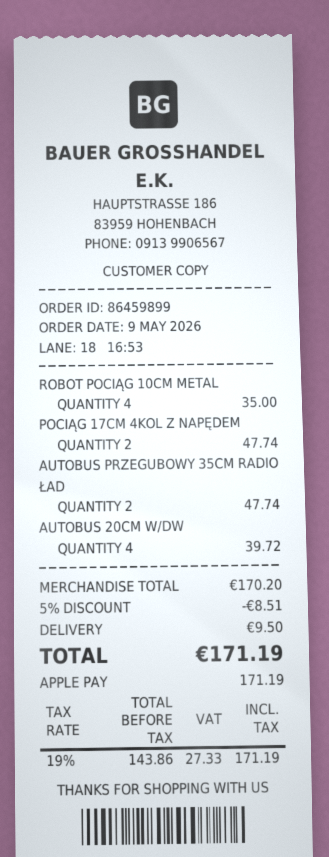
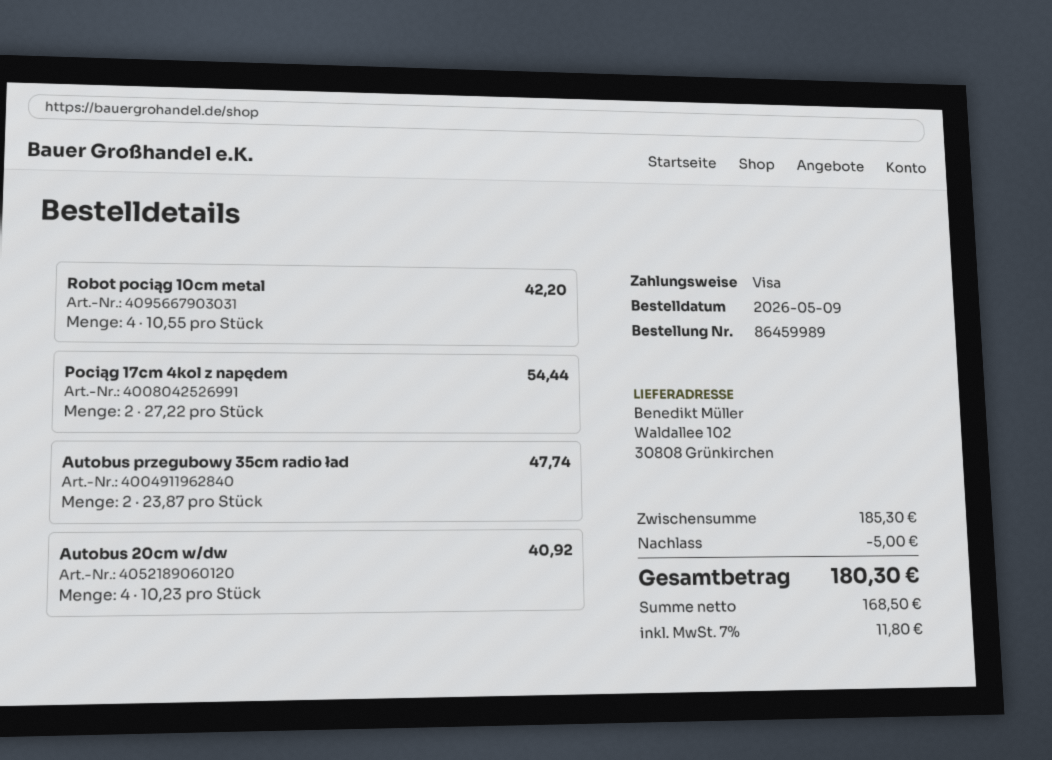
order number: 86459899 -> 86459989
payment method: Apple Pay -> Visa
ROBOT POCIĄG 10CM METAL: 4 for 35.00 -> 4 for 42.20
POCIĄG 17CM 4KOL Z NAPĘDEM: 2 for 47.74 -> 2 for 54.44
AUTOBUS 20CM W/DW: 4 for 39.72 -> 4 for 40.92
subtotal: 170.20 -> 185.30
discount: 8.51 -> 5.00
shipping: 9.50 -> none
net: 143.86 -> 168.50
tax: 19% = 27.33 -> 7% = 11.80
total: 171.19 -> 180.30

